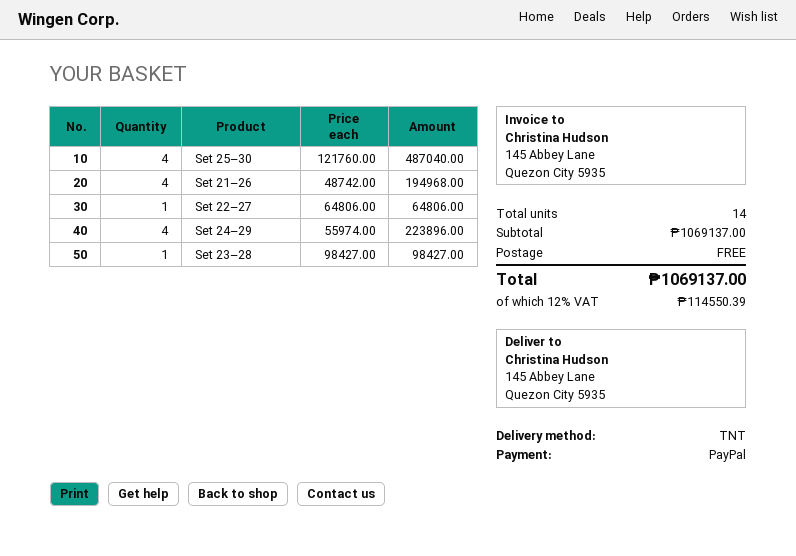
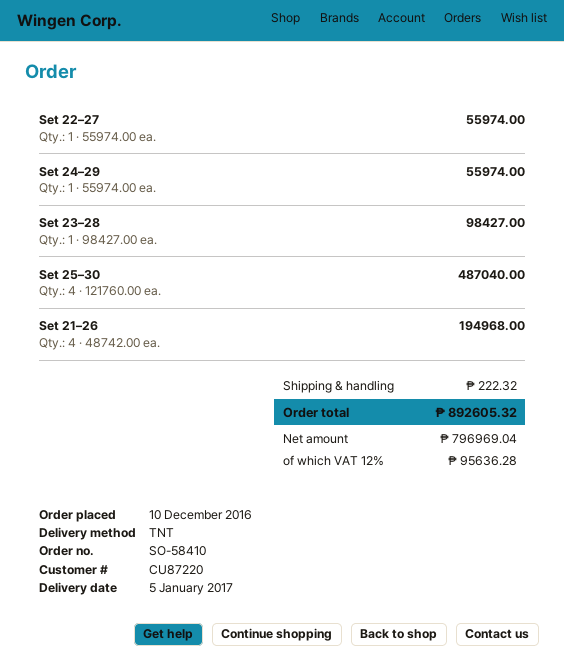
Set 22–27: 1 x 64806.00 = 64806.00 -> 1 x 55974.00 = 55974.00
Set 24–29: 4 x 55974.00 = 223896.00 -> 1 x 55974.00 = 55974.00
shipping: 0.00 -> 222.32
tax: 12% = 114550.39 -> 12% = 95636.28
total: 1069137.00 -> 892605.32

